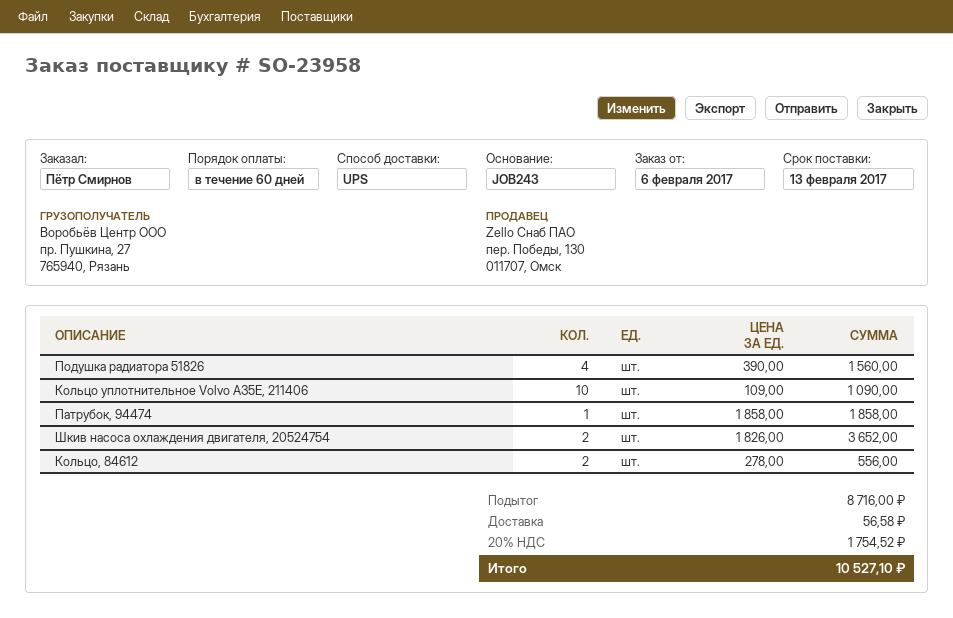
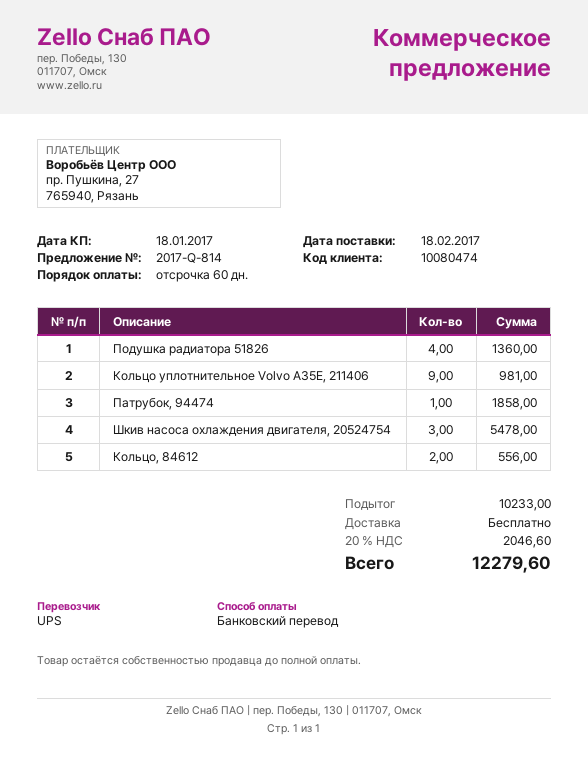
delivery date: 2017-02-13 -> 2017-02-18
Подушка радиатора 51826: 4 for 1560.00 -> 4 for 1360.00
Кольцо уплотнительное Volvo A35E, 211406: 10 for 1090.00 -> 9 for 981.00
Шкив насоса охлаждения двигателя, 20524754: 2 for 3652.00 -> 3 for 5478.00
subtotal: 8716.00 -> 10233.00
shipping: 56.58 -> 0.00
tax: 20% = 1754.52 -> 20% = 2046.60
total: 10527.10 -> 12279.60

